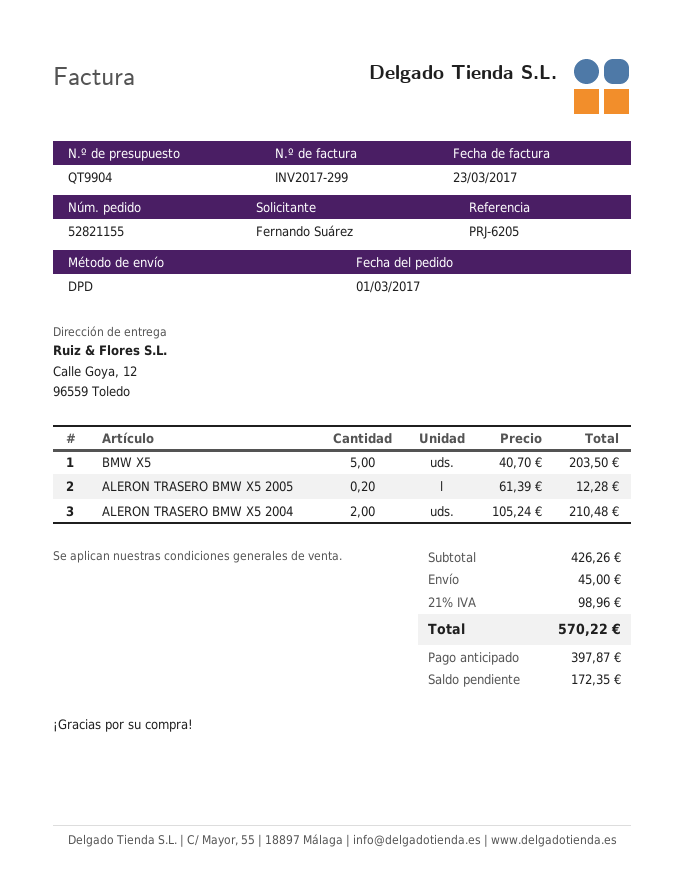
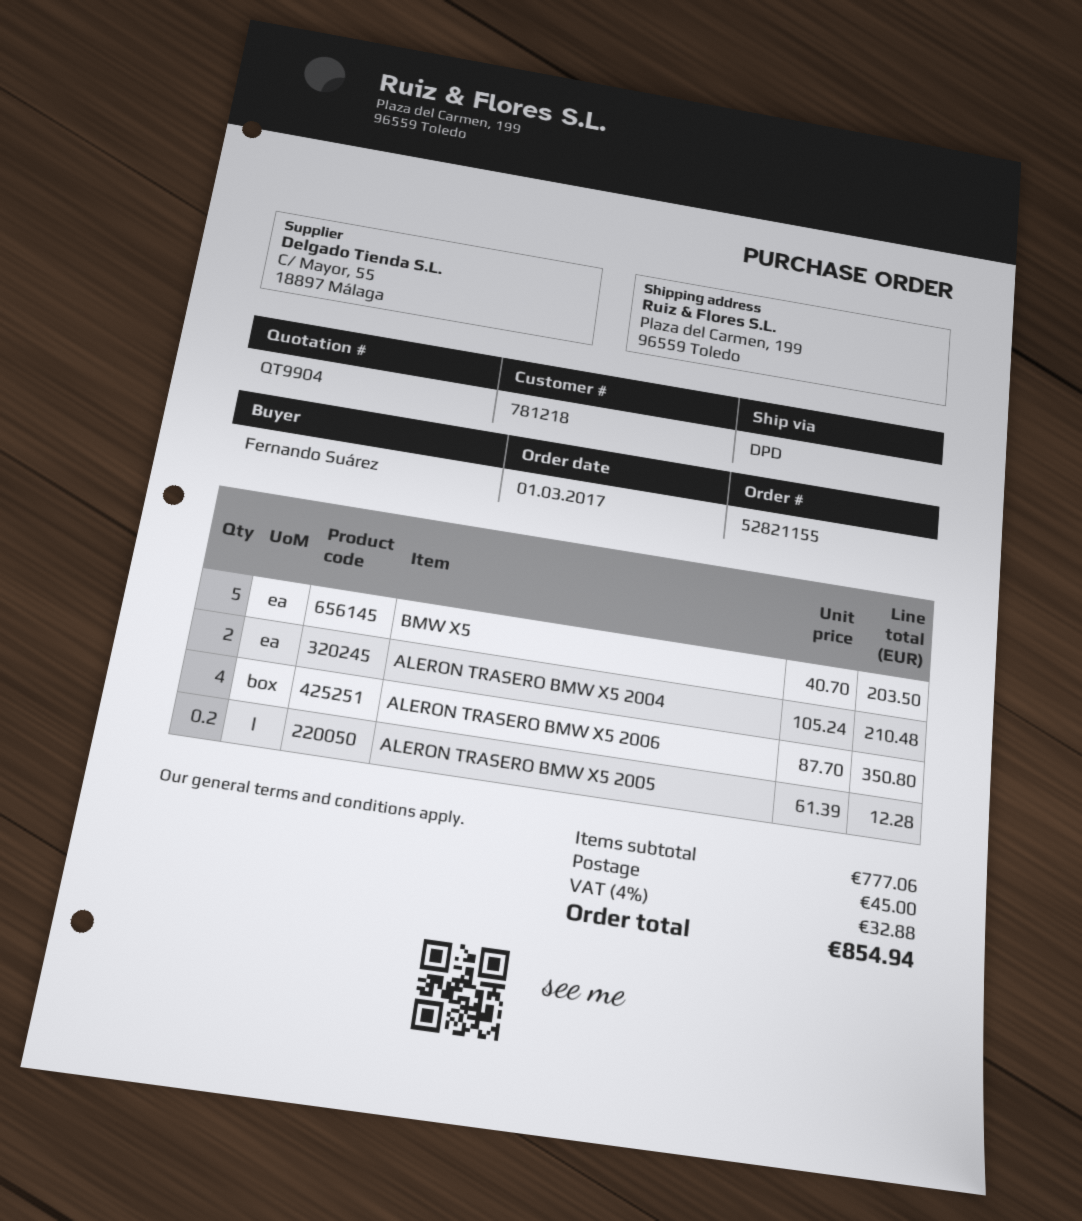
ship to: Calle Goya, 12, 96559 Toledo -> Plaza del Carmen, 199, 96559 Toledo
ALERON TRASERO BMW X5 2006: none -> 4 x 87.70 = 350.80
subtotal: 426.26 -> 777.06
tax: 21% = 98.96 -> 4% = 32.88
total: 570.22 -> 854.94

